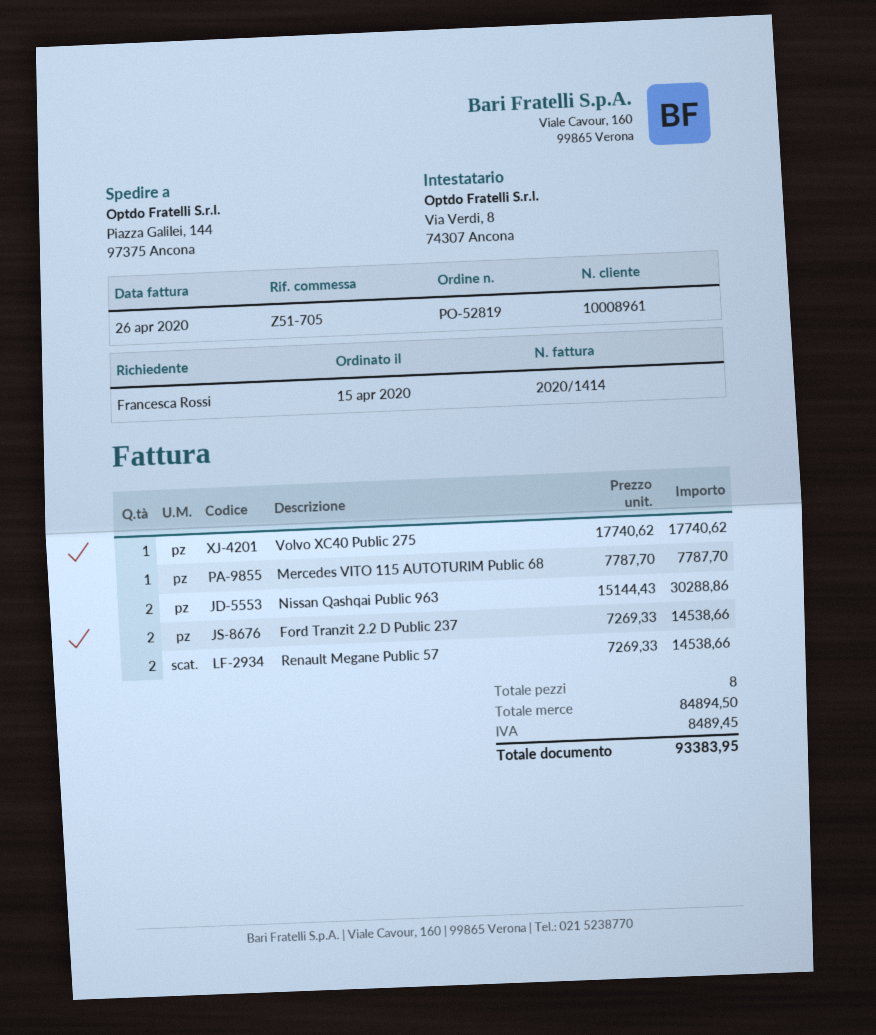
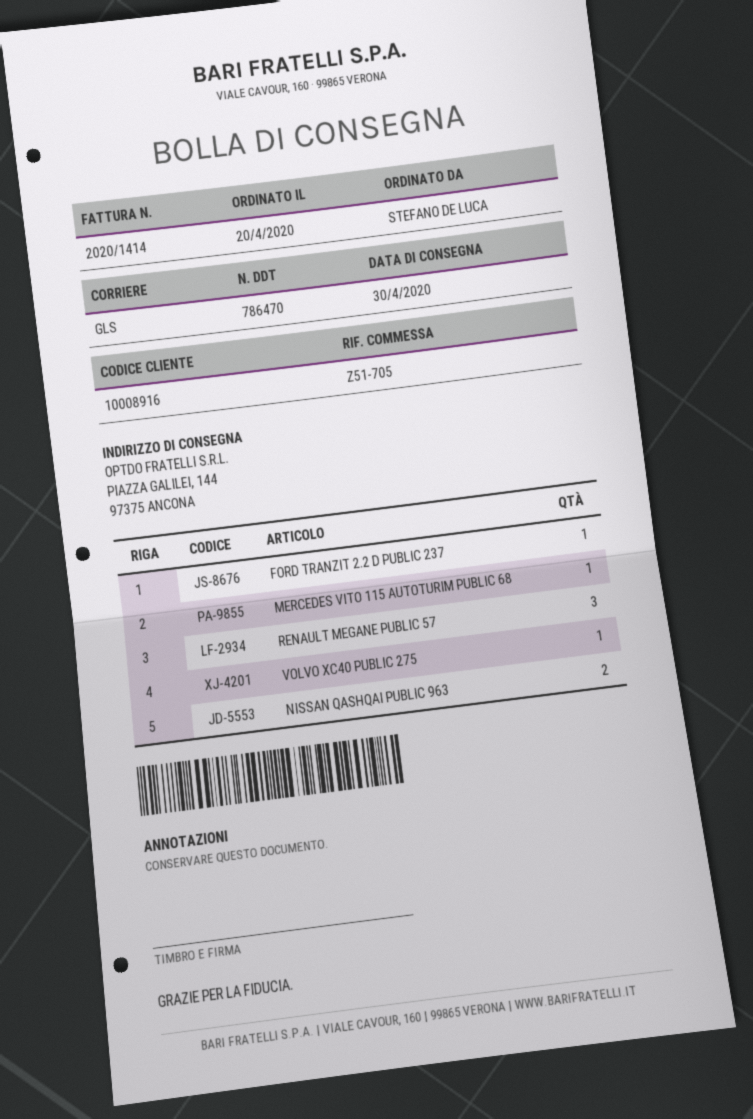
order date: 2020-04-15 -> 2020-04-20
customer number: 10008961 -> 10008916
ordered by: Francesca Rossi -> STEFANO DE LUCA
Ford Tranzit 2.2 D Public 237: 2 -> 1
Renault Megane Public 57: 2 -> 3

